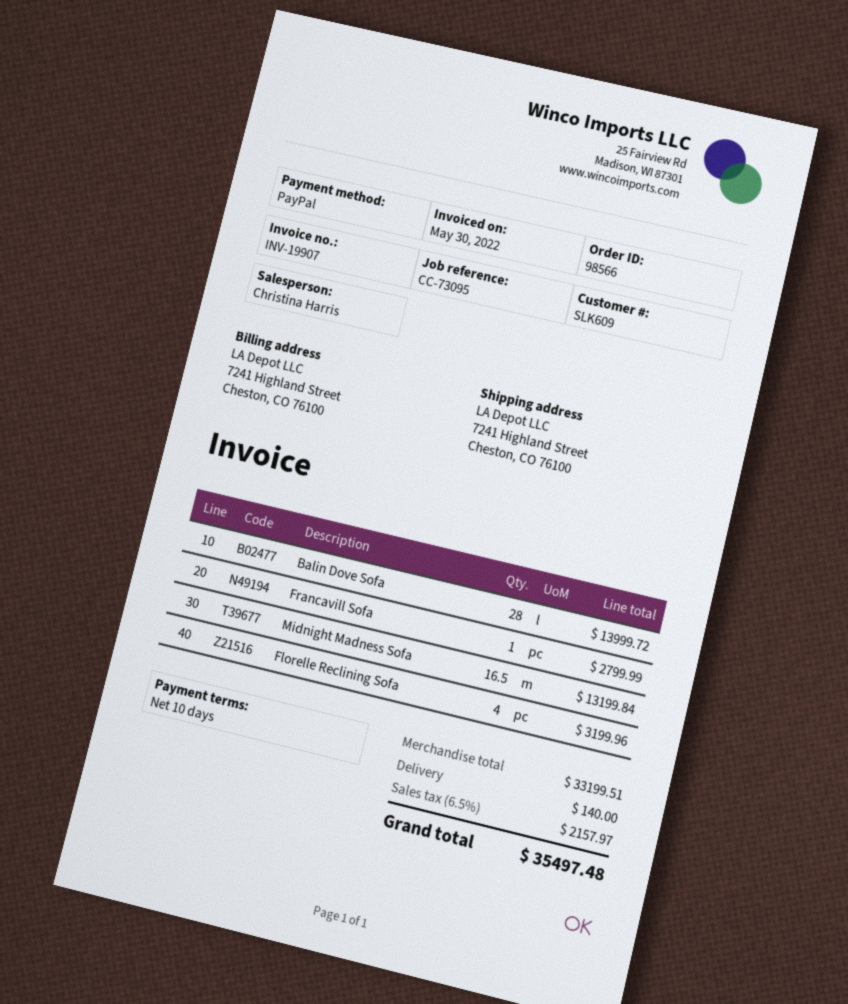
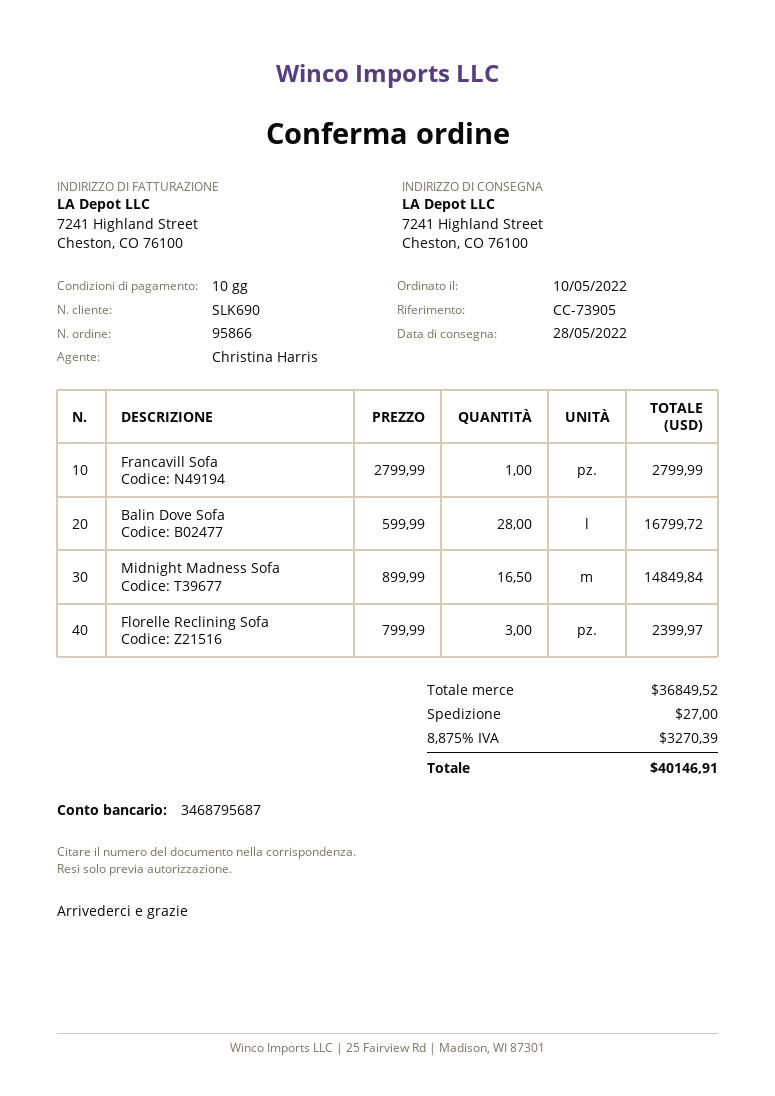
order number: 98566 -> 95866
customer number: SLK609 -> SLK690
reference: CC-73095 -> CC-73905
Balin Dove Sofa: 28 for 13999.72 -> 28 for 16799.72
Midnight Madness Sofa: 16.5 for 13199.84 -> 16.5 for 14849.84
Florelle Reclining Sofa: 4 for 3199.96 -> 3 for 2399.97
subtotal: 33199.51 -> 36849.52
shipping: 140.00 -> 27.00
tax: 6.5% = 2157.97 -> 8.875% = 3270.39
total: 35497.48 -> 40146.91

